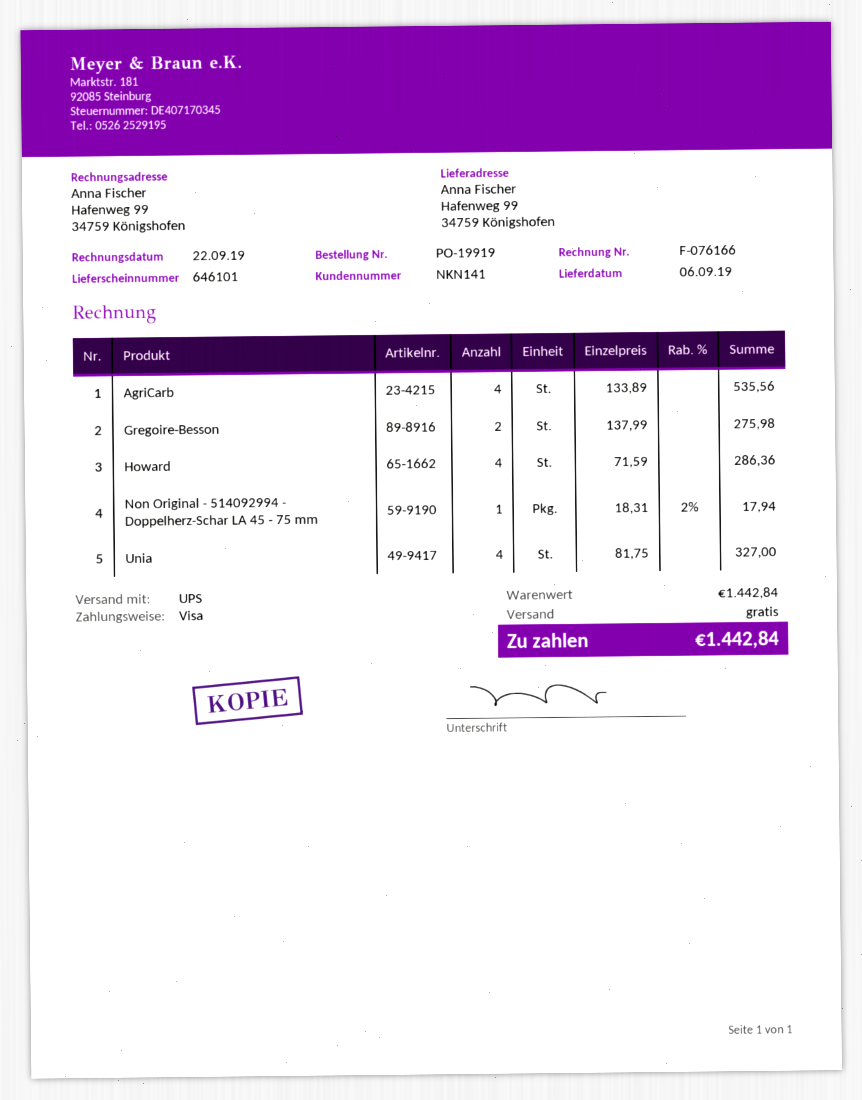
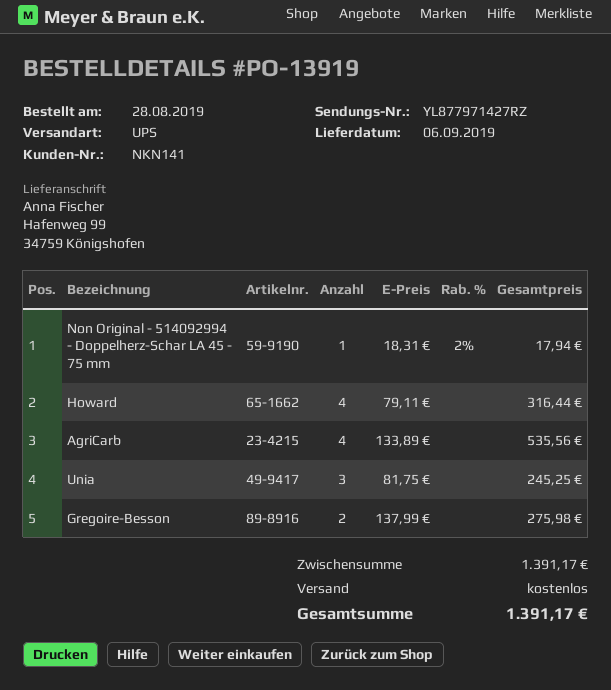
order number: PO-19919 -> PO-13919
Howard: 4 x 71.59 = 286.36 -> 4 x 79.11 = 316.44
Unia: 4 x 81.75 = 327.00 -> 3 x 81.75 = 245.25
subtotal: 1442.84 -> 1391.17
total: 1442.84 -> 1391.17

